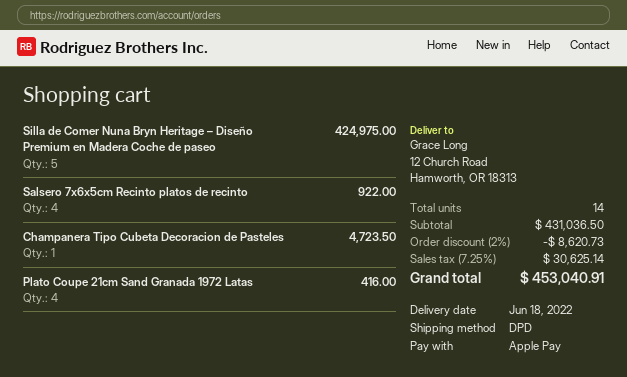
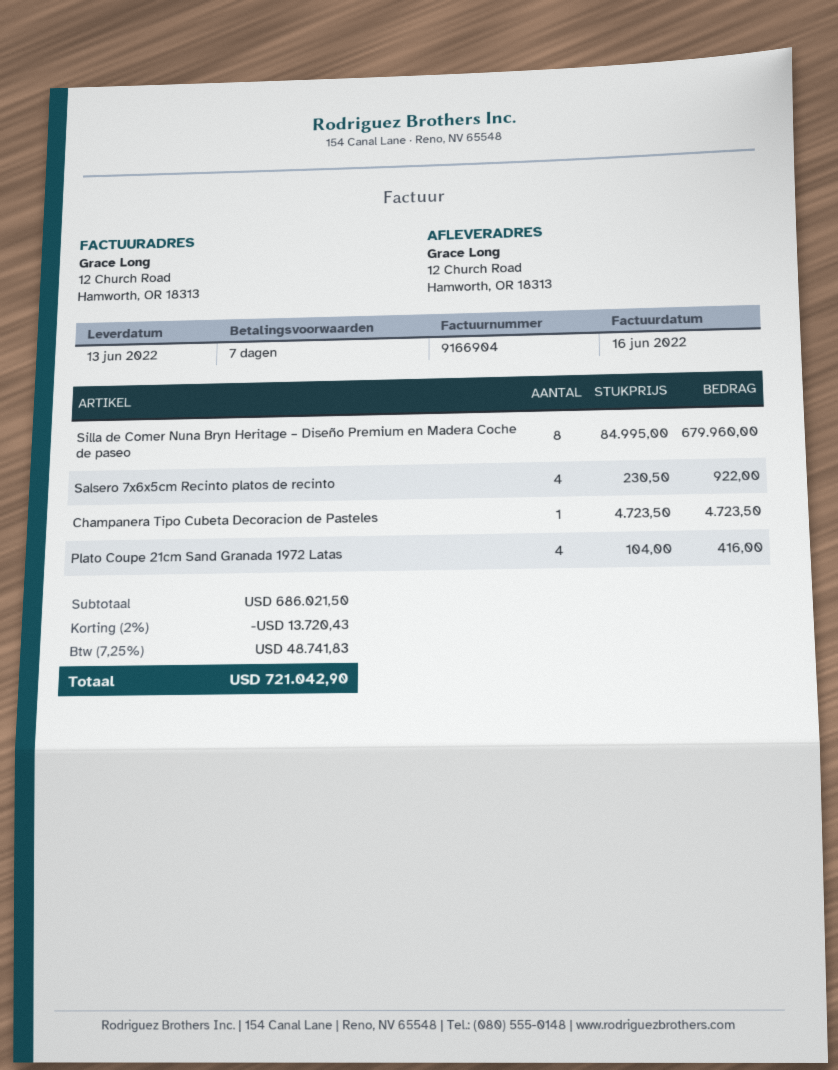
delivery date: 2022-06-18 -> 2022-06-13
Silla de Comer Nuna Bryn Heritage – Diseño Premium en Madera Coche de paseo: 5 for 424975.00 -> 8 for 679960.00
subtotal: 431036.50 -> 686021.50
discount: 2% = 8620.73 -> 2% = 13720.43
tax: 7.25% = 30625.14 -> 7.25% = 48741.83
total: 453040.91 -> 721042.90

